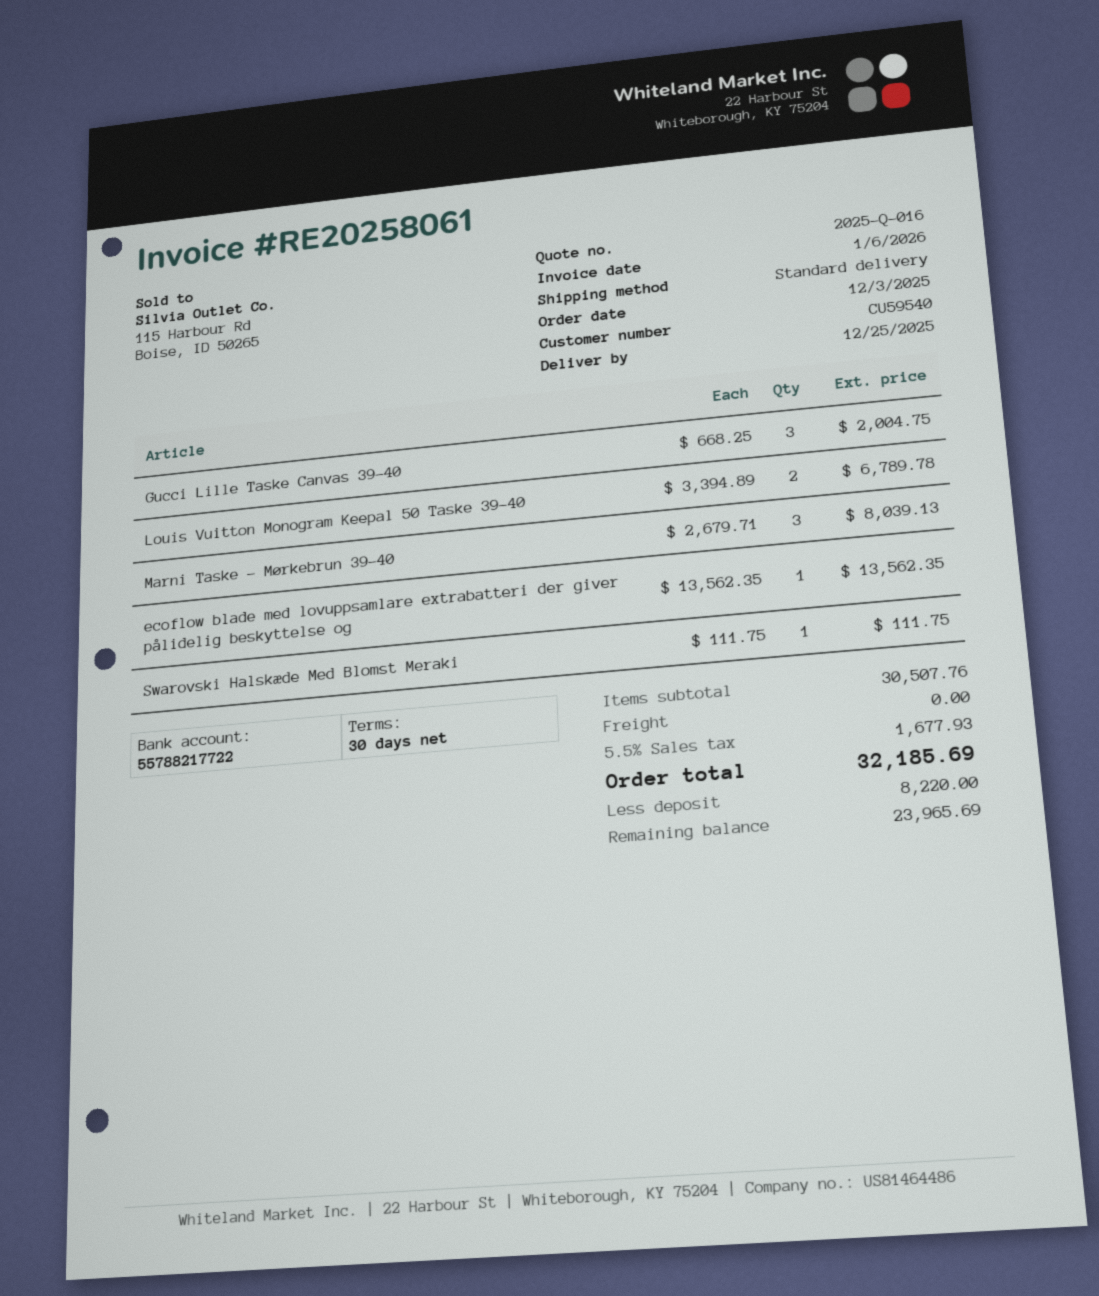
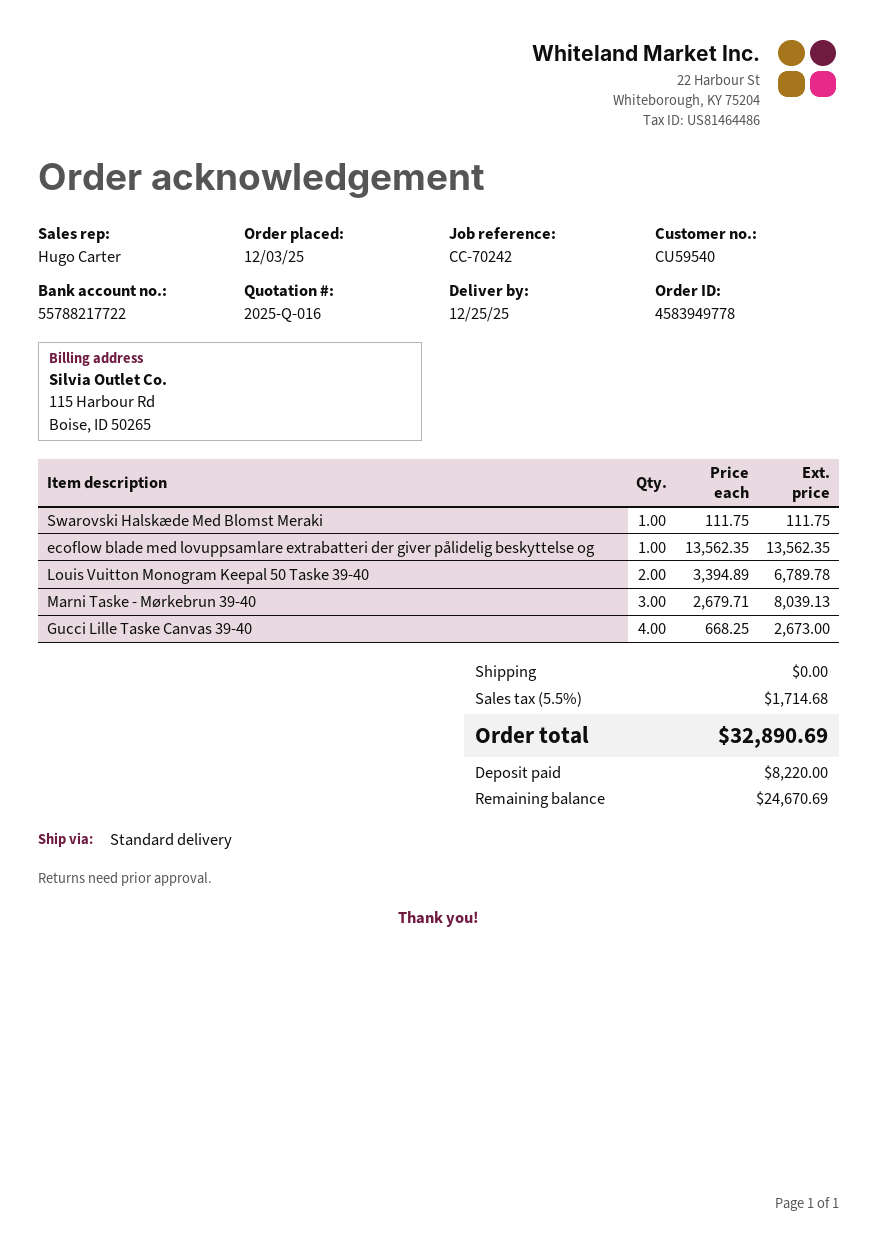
Gucci Lille Taske Canvas 39-40: 3 x 668.25 = 2004.75 -> 4 x 668.25 = 2673.00
tax: 5.5% = 1677.93 -> 5.5% = 1714.68
total: 32185.69 -> 32890.69
balance: 23965.69 -> 24670.69

